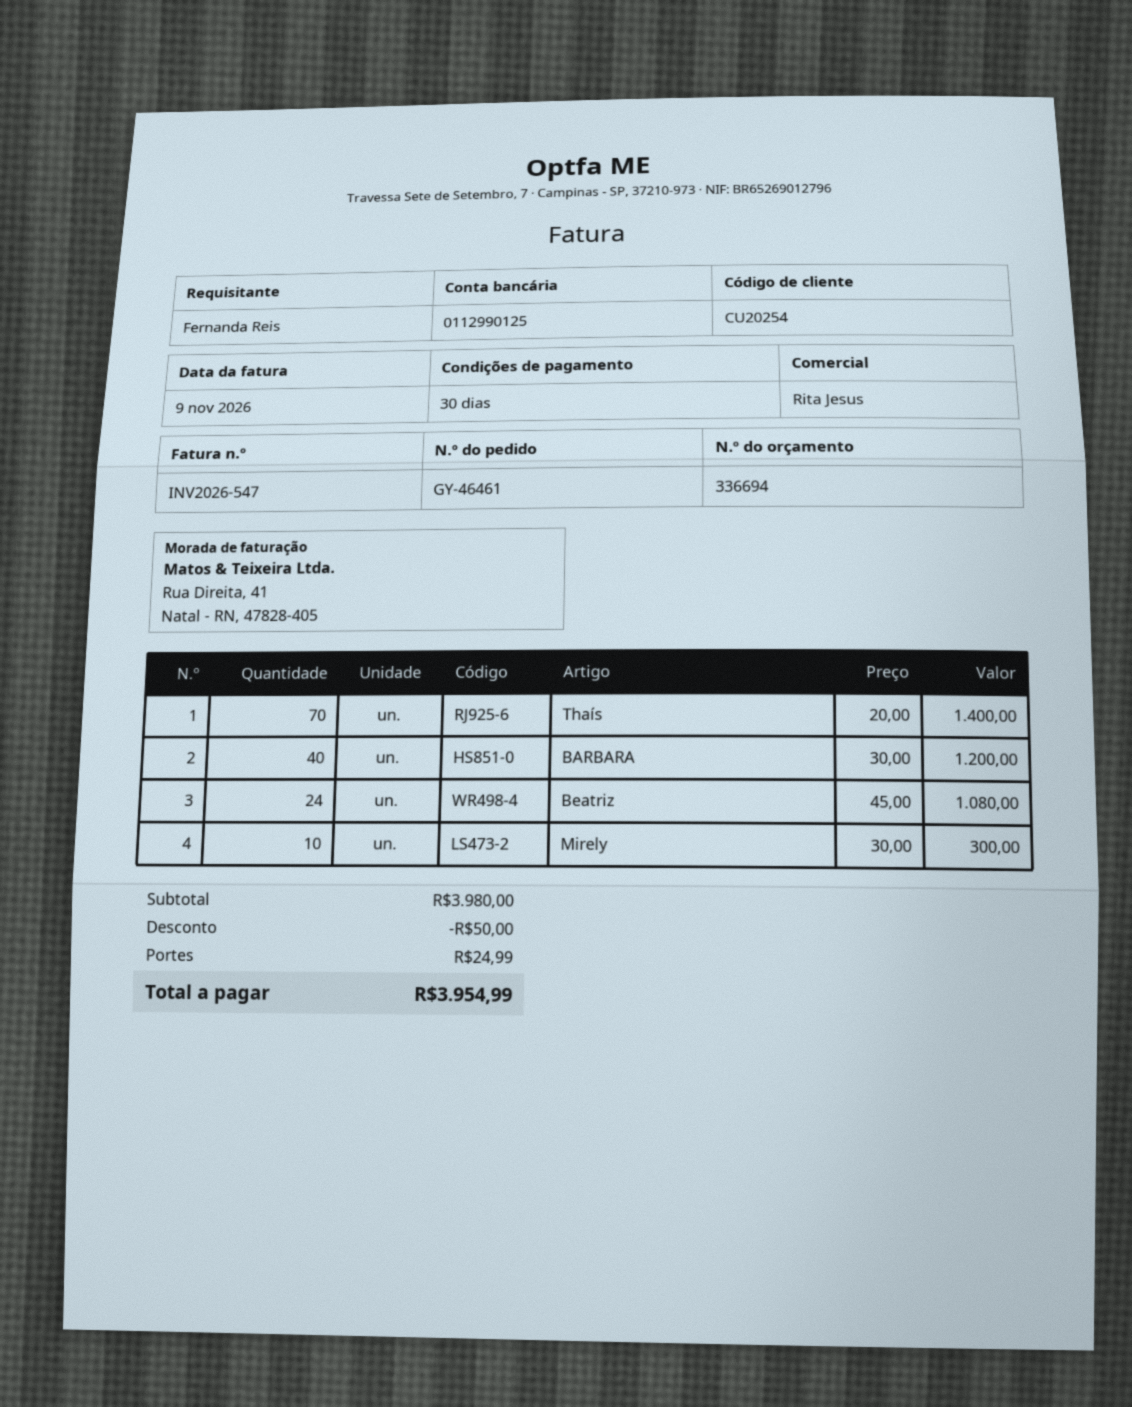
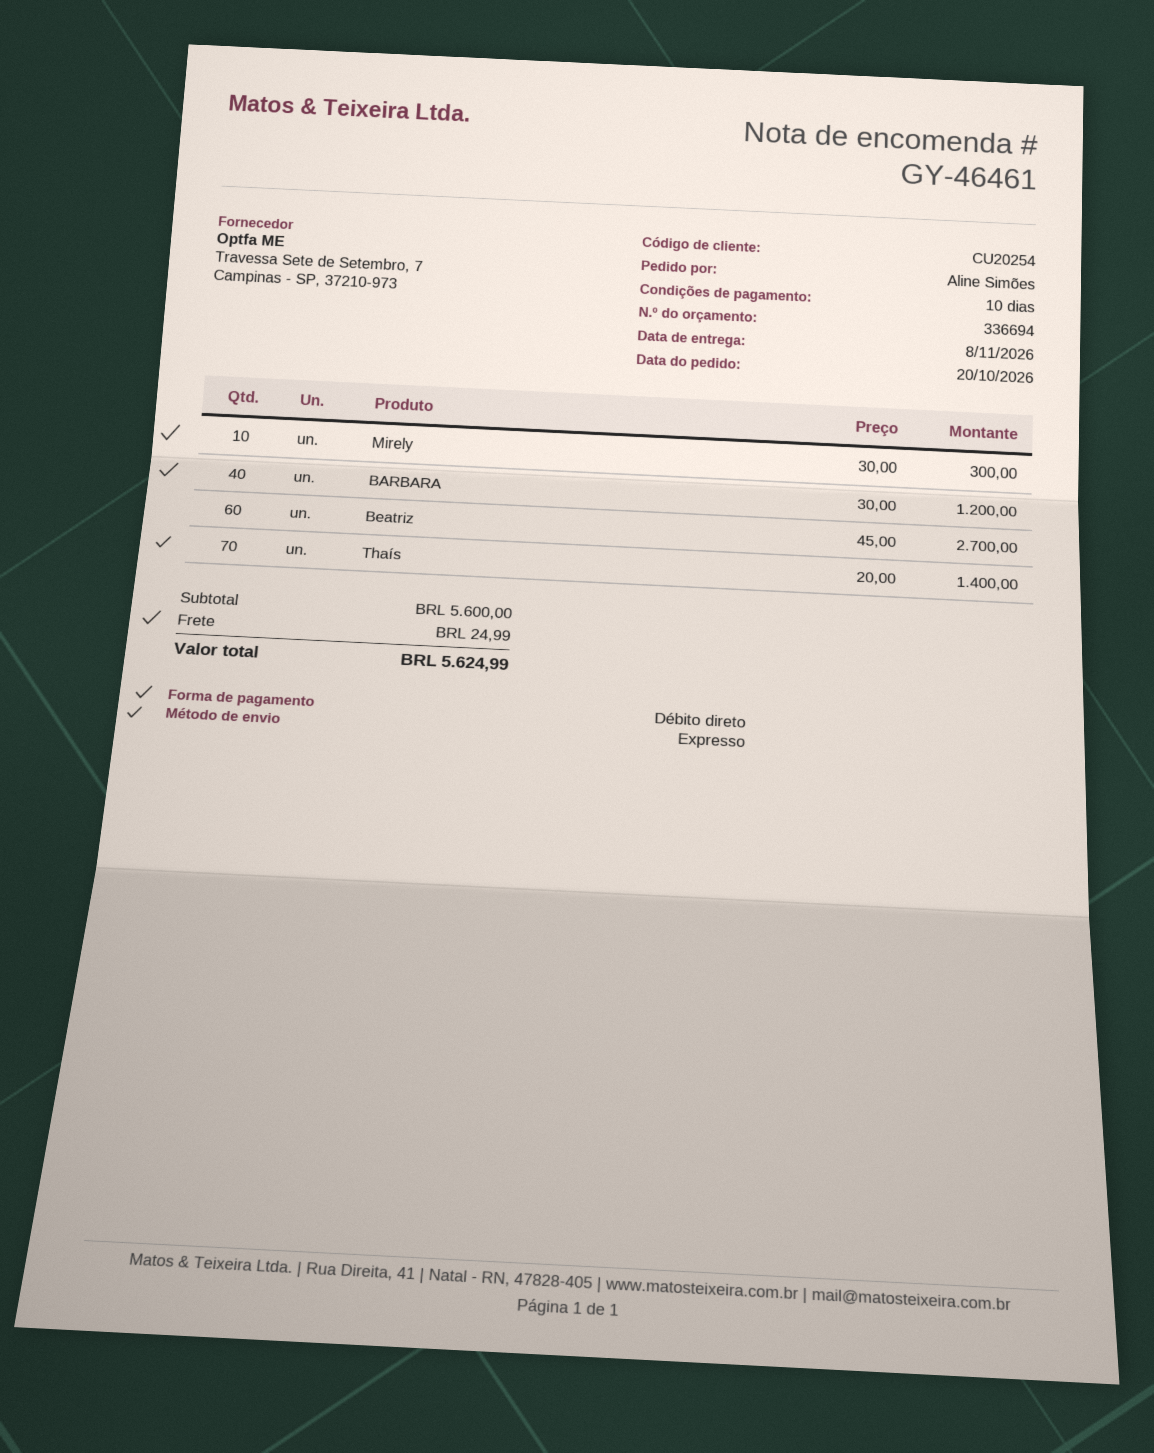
payment terms: 30 days -> 10 days
ordered by: Fernanda Reis -> Aline Simões
Beatriz: 24 x 45.00 = 1080.00 -> 60 x 45.00 = 2700.00
subtotal: 3980.00 -> 5600.00
discount: 50.00 -> none
total: 3954.99 -> 5624.99

